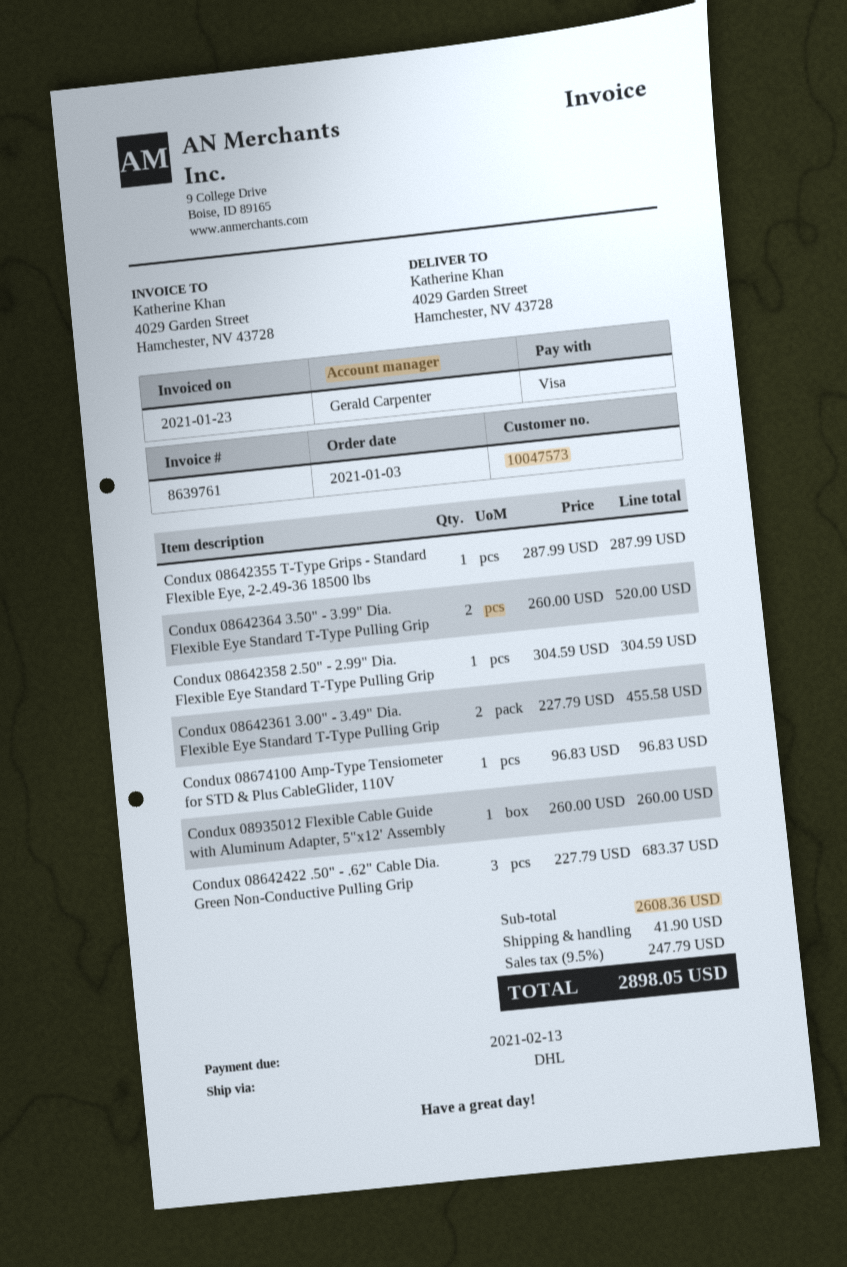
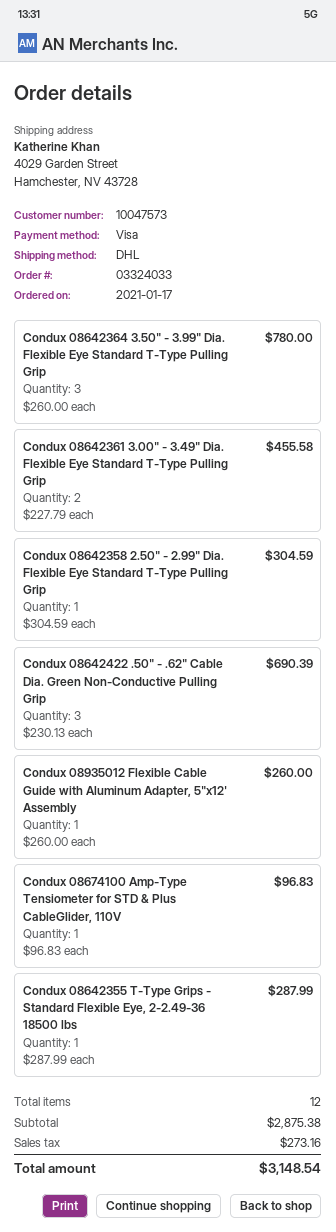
order date: 2021-01-03 -> 2021-01-17
Condux 08642364 3.50" - 3.99" Dia. Flexible Eye Standard T-Type Pulling Grip: 2 x 260.00 = 520.00 -> 3 x 260.00 = 780.00
Condux 08642422 .50" - .62" Cable Dia. Green Non-Conductive Pulling Grip: 3 x 227.79 = 683.37 -> 3 x 230.13 = 690.39
subtotal: 2608.36 -> 2875.38
shipping: 41.90 -> none
tax: 247.79 -> 273.16
total: 2898.05 -> 3148.54

